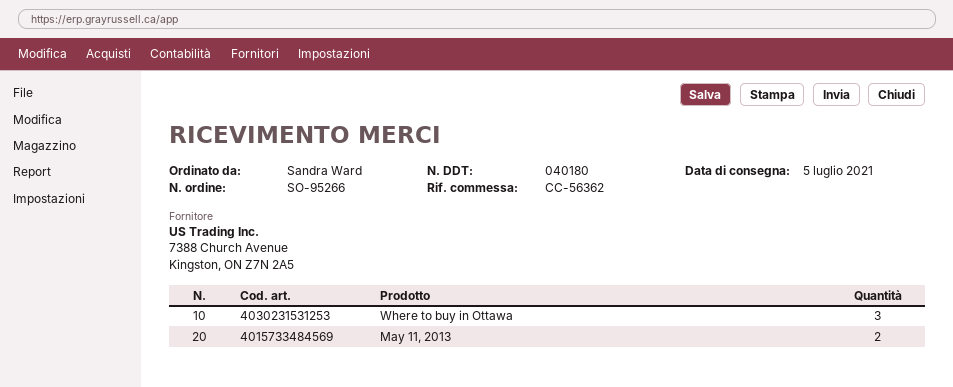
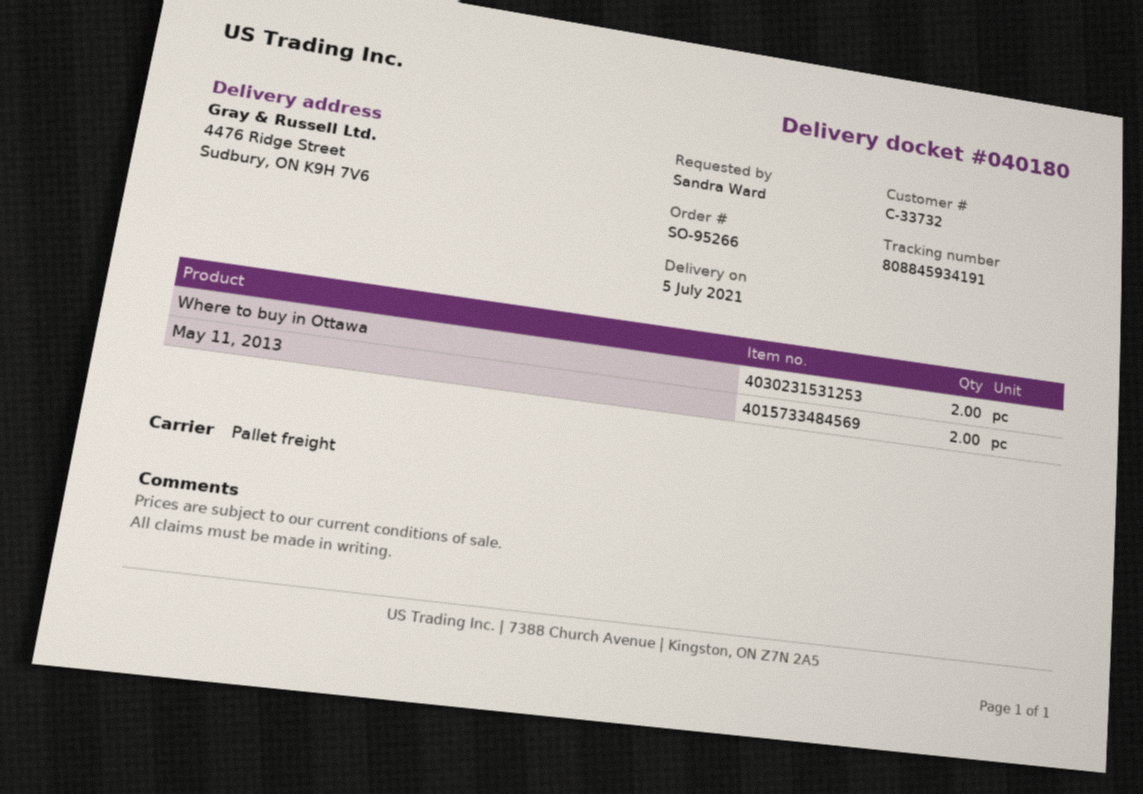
Where to buy in Ottawa: 3 -> 2

